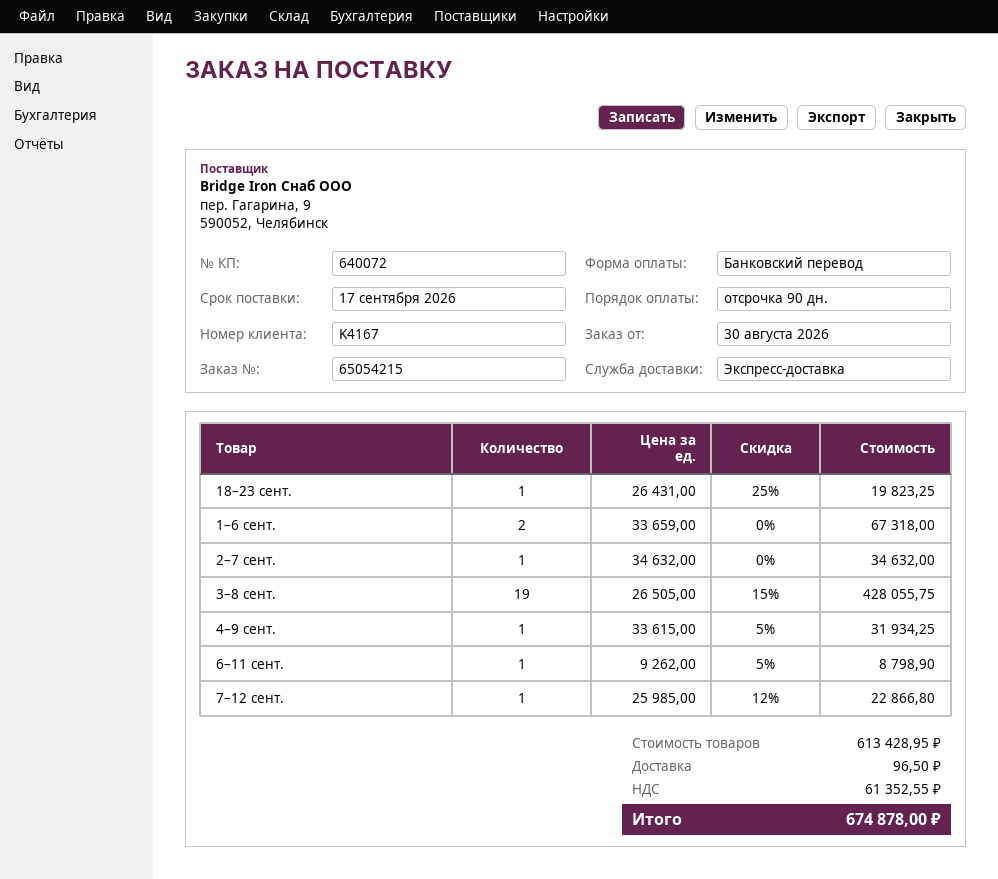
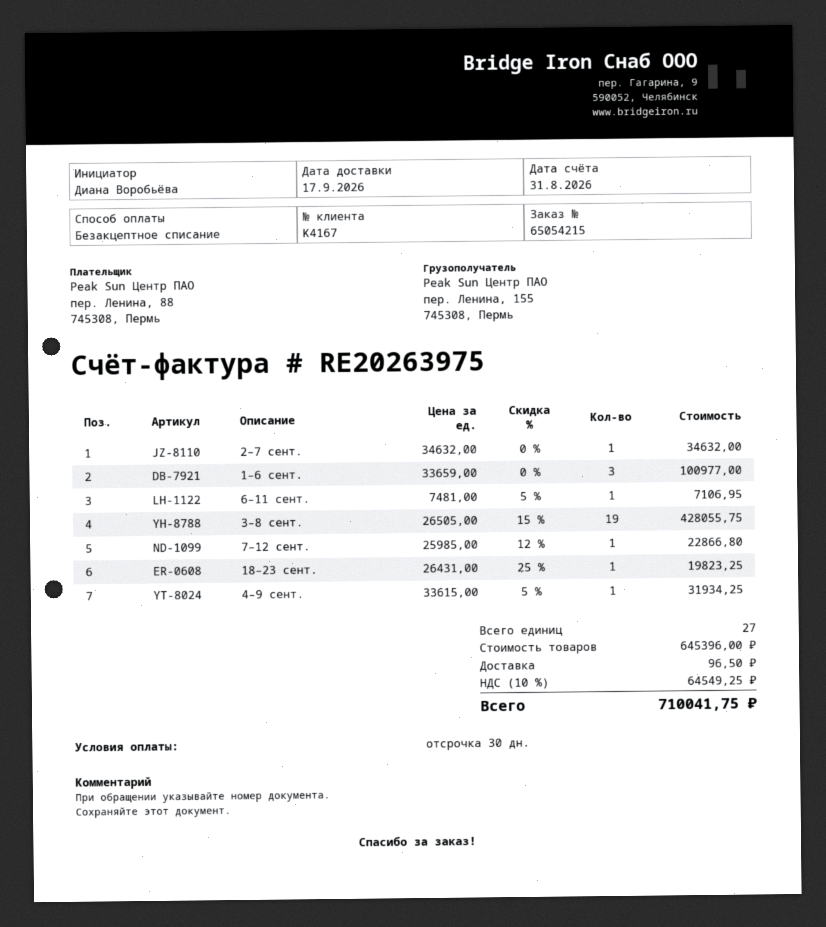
payment terms: 90 days -> 30 days
payment method: bank transfer -> direct debit
1–6 сент.: 2 x 33659.00 = 67318.00 -> 3 x 33659.00 = 100977.00
6–11 сент.: 1 x 9262.00 - 5% = 8798.90 -> 1 x 7481.00 - 5% = 7106.95
subtotal: 613428.95 -> 645396.00
tax: 61352.55 -> 64549.25
total: 674878.00 -> 710041.75

